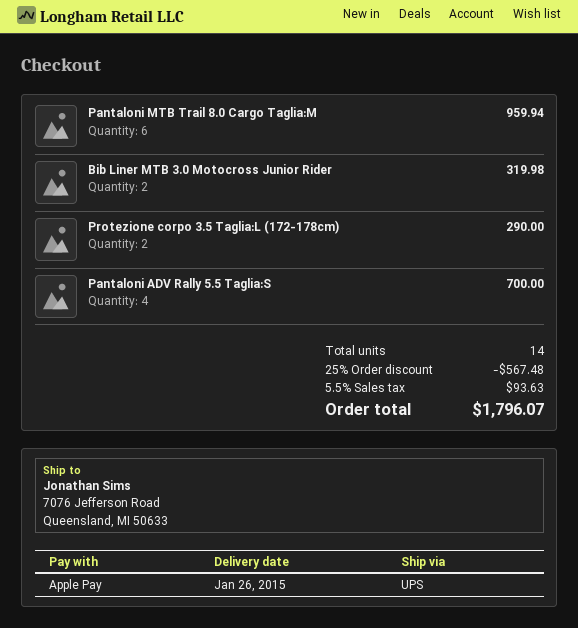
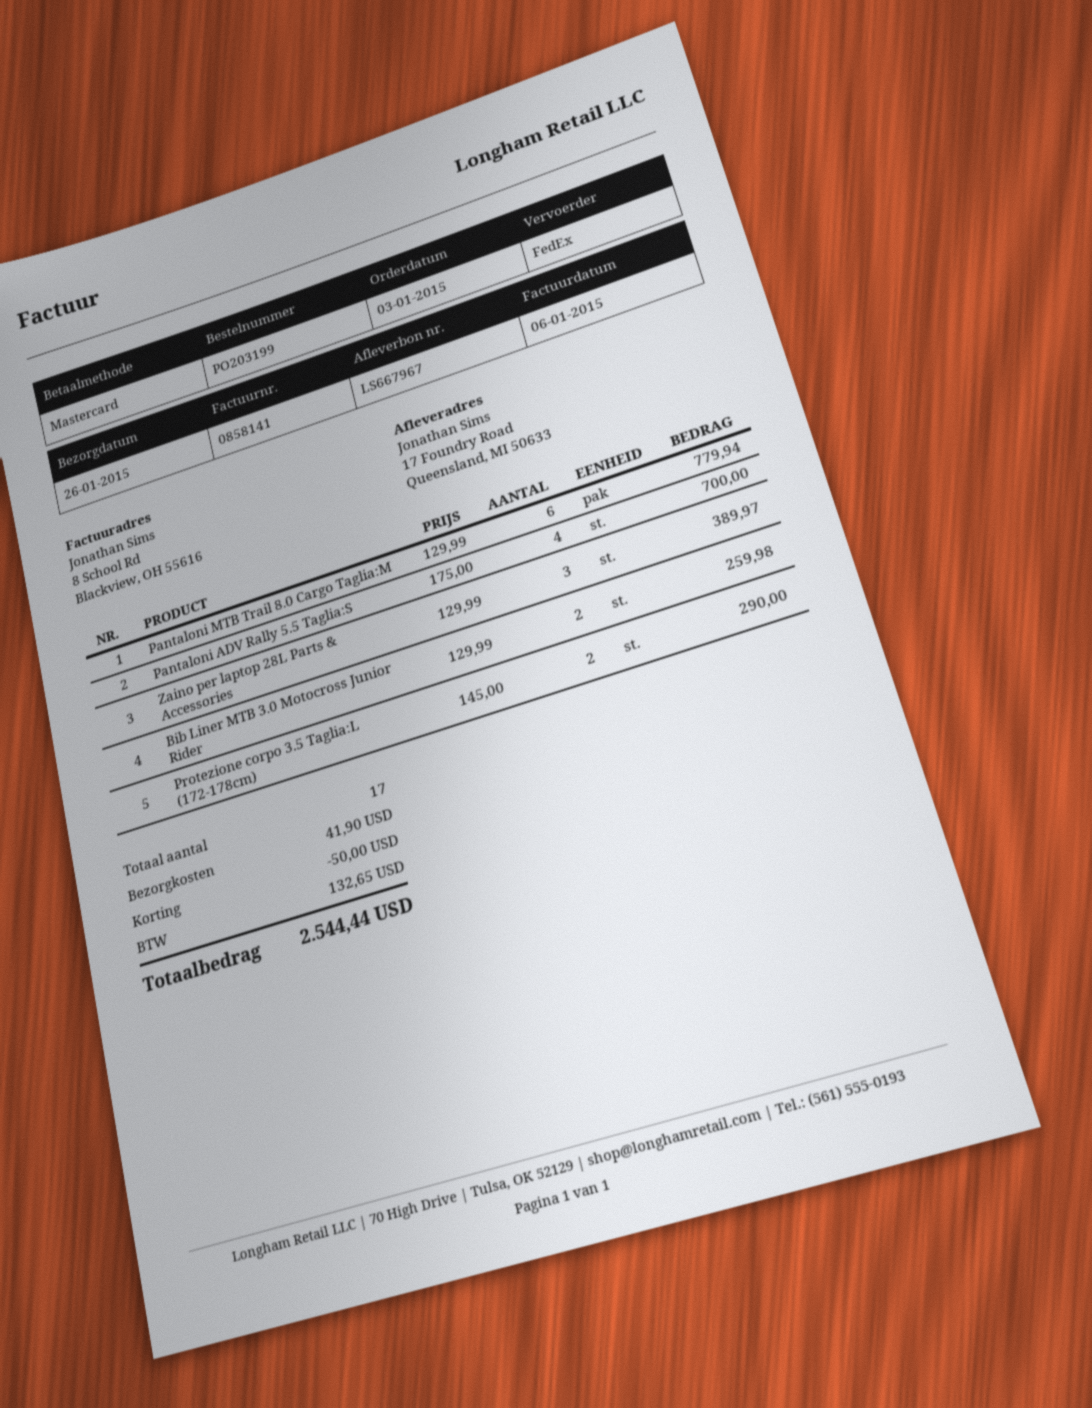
payment method: Apple Pay -> Mastercard
shipping method: UPS -> FedEx
ship to: 7076 Jefferson Road, Queensland, MI 50633 -> 17 Foundry Road, Queensland, MI 50633
Pantaloni MTB Trail 8.0 Cargo Taglia:M: 6 for 959.94 -> 6 for 779.94
Bib Liner MTB 3.0 Motocross Junior Rider: 2 for 319.98 -> 2 for 259.98
Zaino per laptop 28L Parts & Accessories: none -> 3 for 389.97
total quantity: 14 -> 17
discount: 567.48 -> 50.00
shipping: none -> 41.90
tax: 93.63 -> 132.65
total: 1796.07 -> 2544.44

